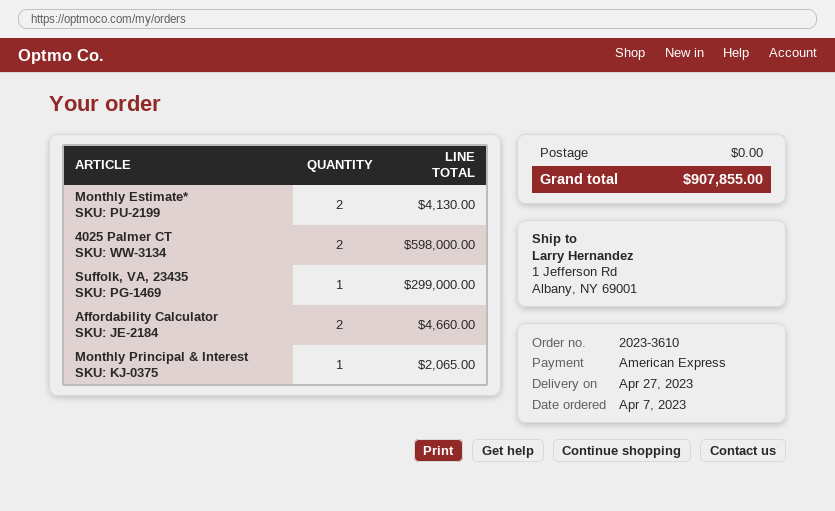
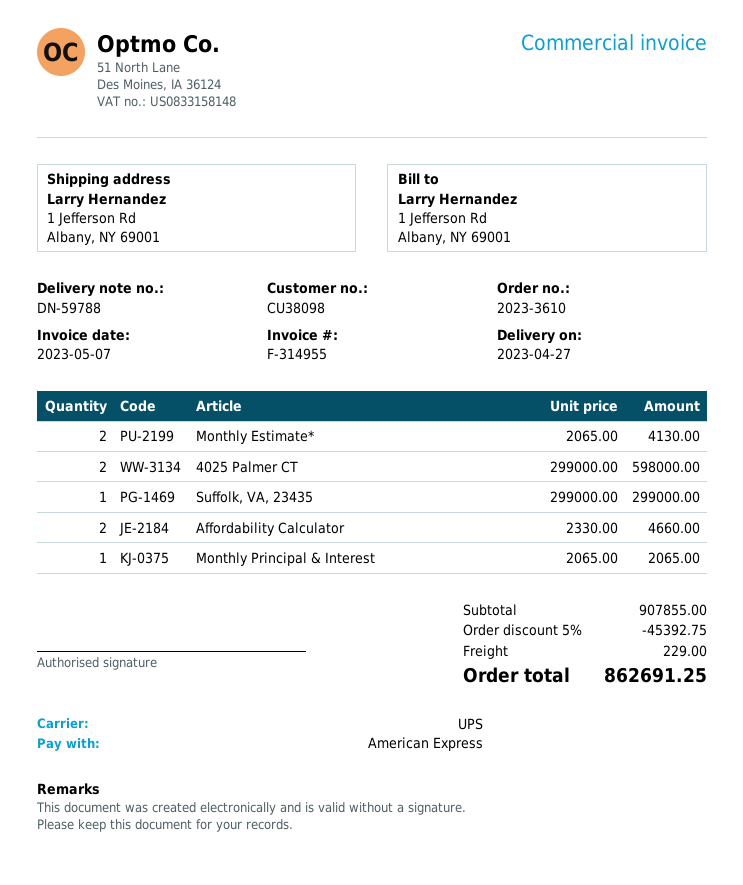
discount: none -> 5% = 45392.75
shipping: 0.00 -> 229.00
total: 907855.00 -> 862691.25

